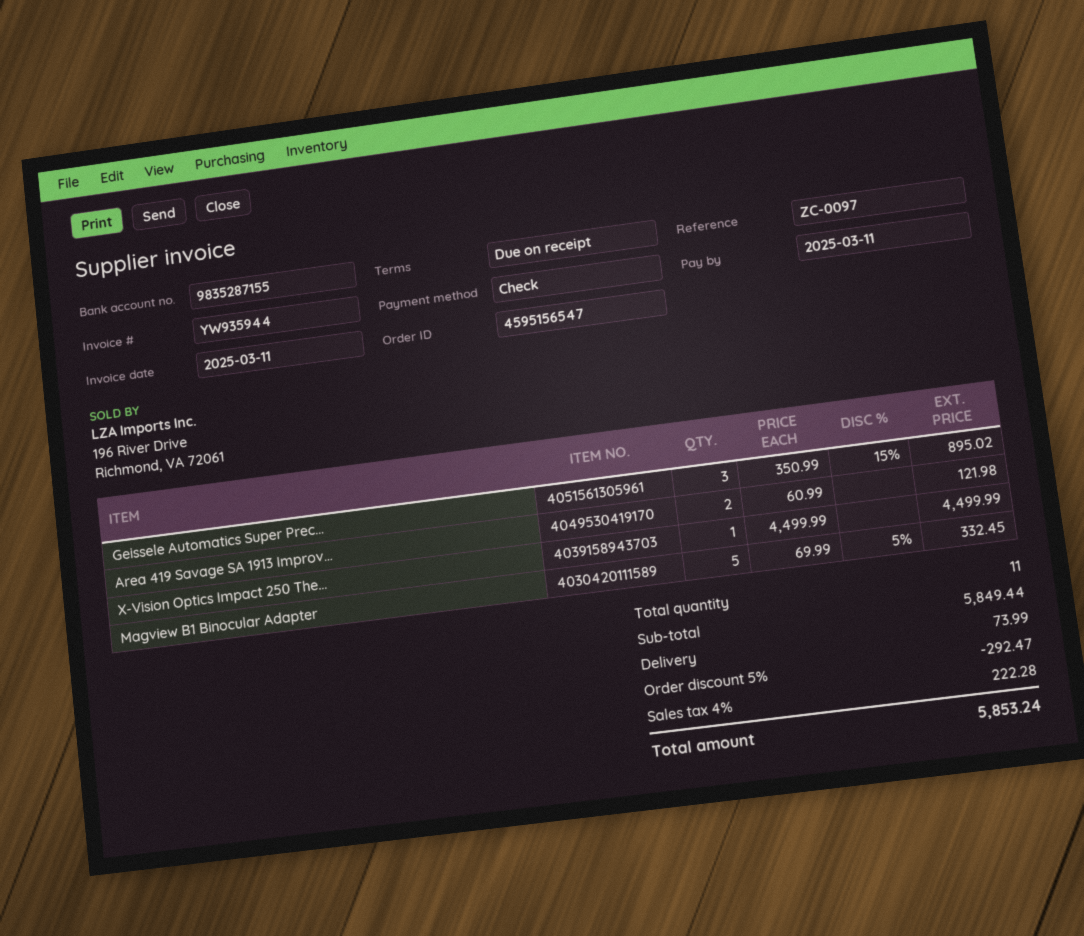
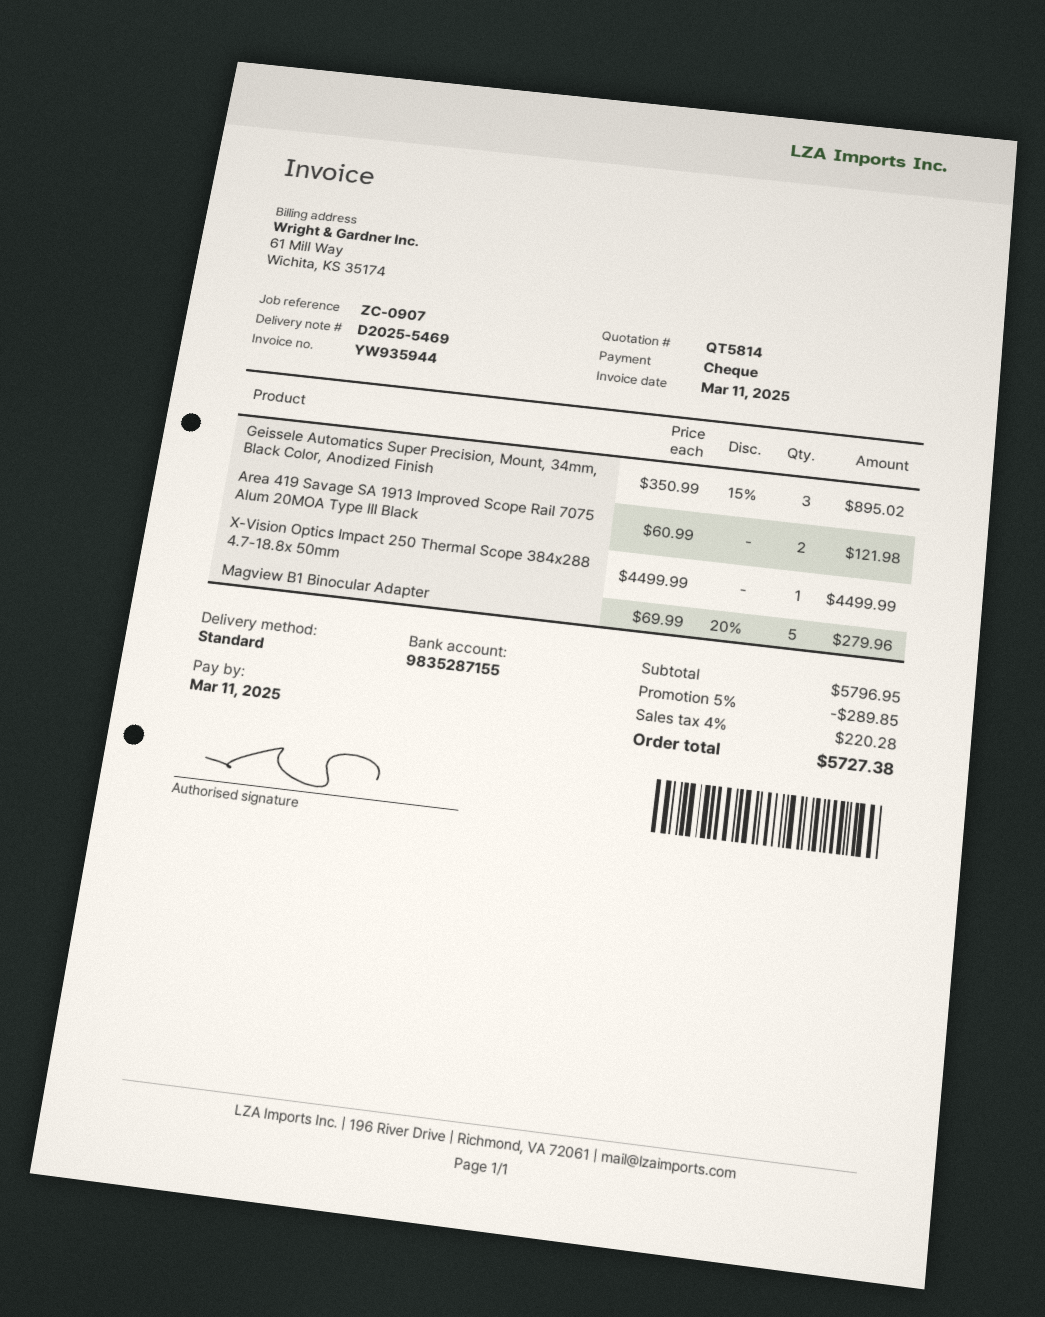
reference: ZC-0097 -> ZC-0907
Magview B1 Binocular Adapter: 5 x 69.99 - 5% = 332.45 -> 5 x 69.99 - 20% = 279.96
subtotal: 5849.44 -> 5796.95
discount: 5% = 292.47 -> 5% = 289.85
shipping: 73.99 -> none
tax: 4% = 222.28 -> 4% = 220.28
total: 5853.24 -> 5727.38

